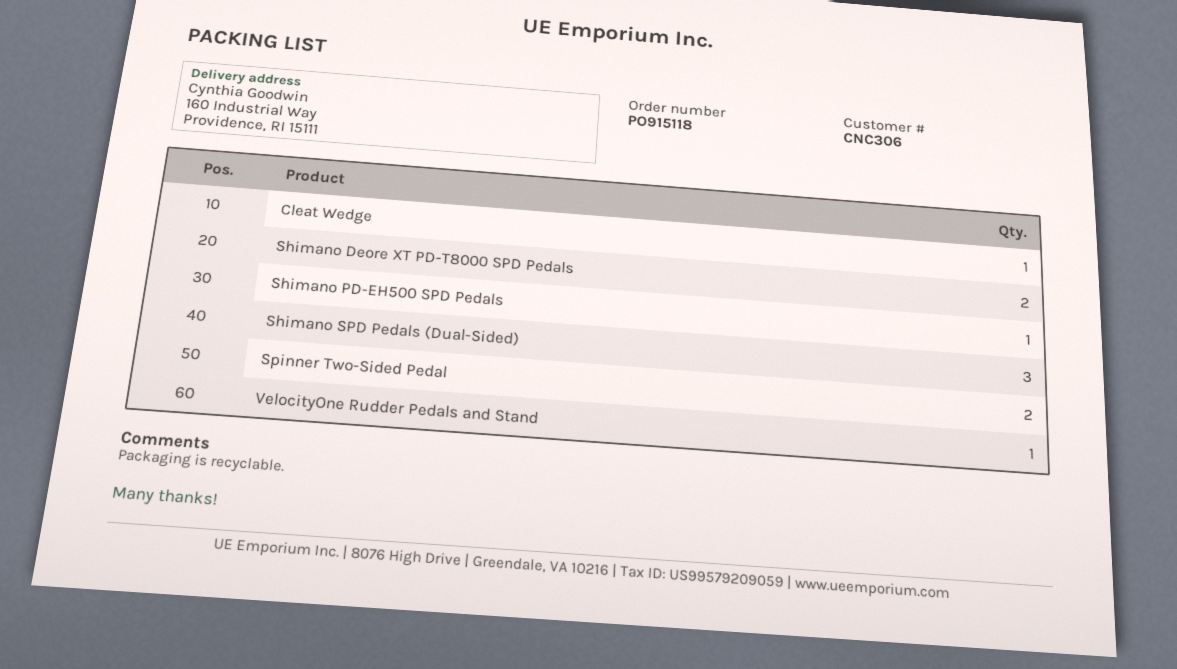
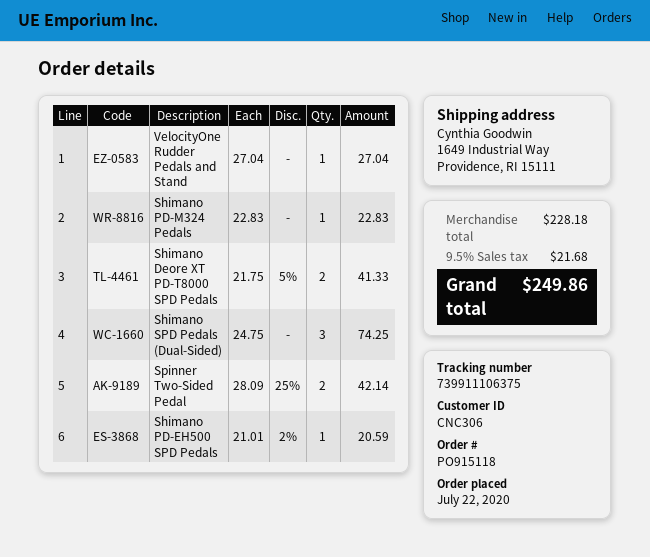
ship to: 160 Industrial Way, Providence, RI 15111 -> 1649 Industrial Way, Providence, RI 15111
Cleat Wedge: 1 -> none
Shimano PD-M324 Pedals: none -> 1

